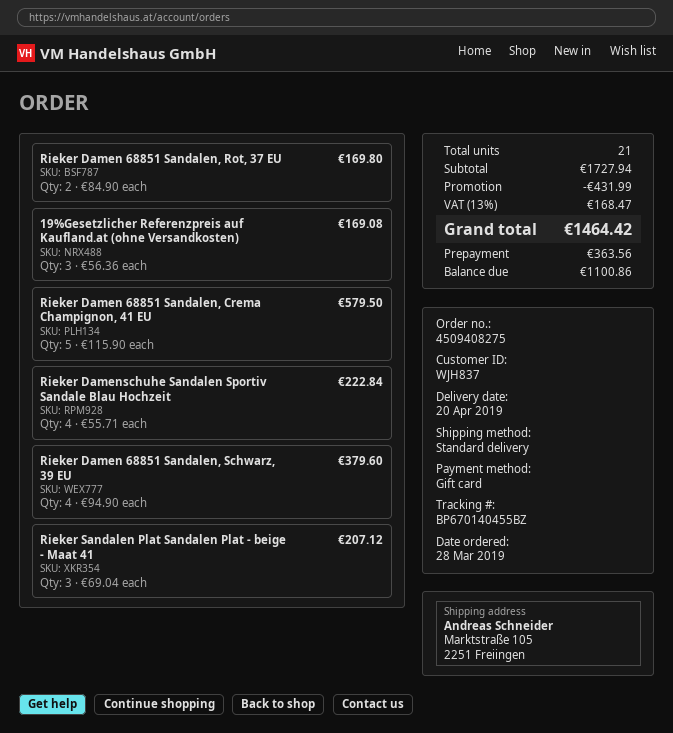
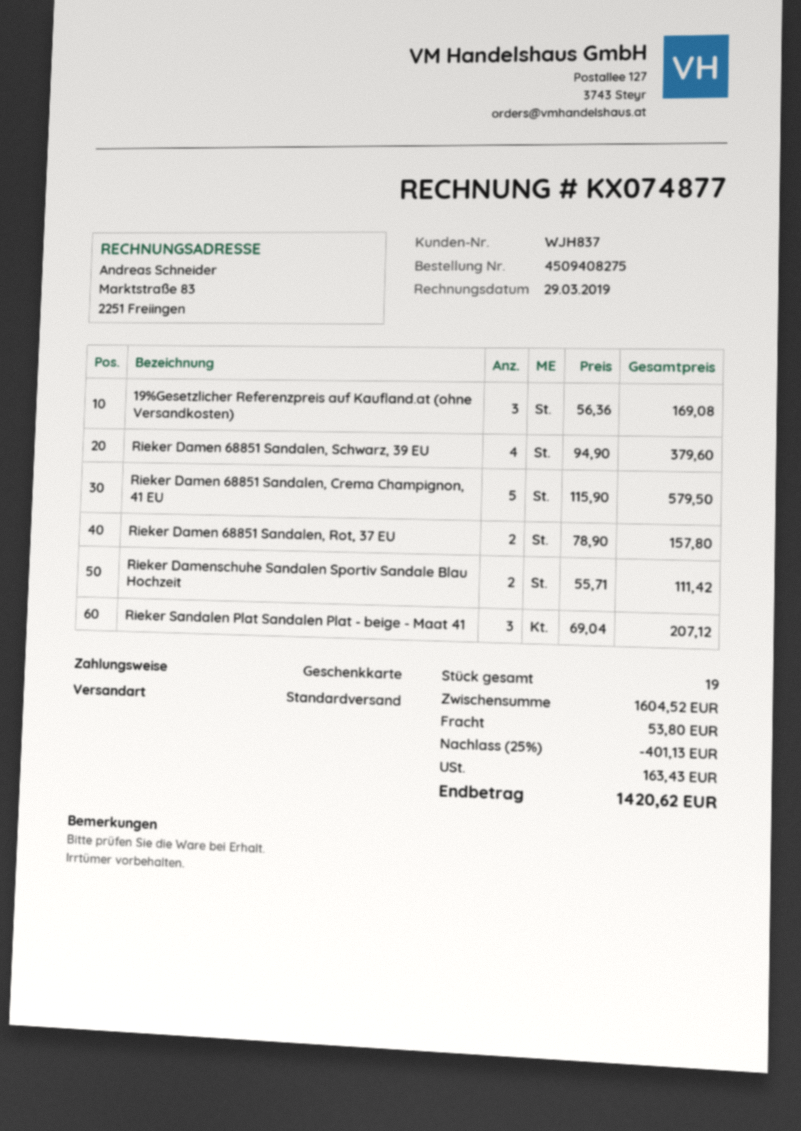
Rieker Damen 68851 Sandalen, Rot, 37 EU: 2 x 84.90 = 169.80 -> 2 x 78.90 = 157.80
Rieker Damenschuhe Sandalen Sportiv Sandale Blau Hochzeit: 4 x 55.71 = 222.84 -> 2 x 55.71 = 111.42
total quantity: 21 -> 19
subtotal: 1727.94 -> 1604.52
discount: 431.99 -> 401.13
shipping: none -> 53.80
tax: 168.47 -> 163.43
total: 1464.42 -> 1420.62

